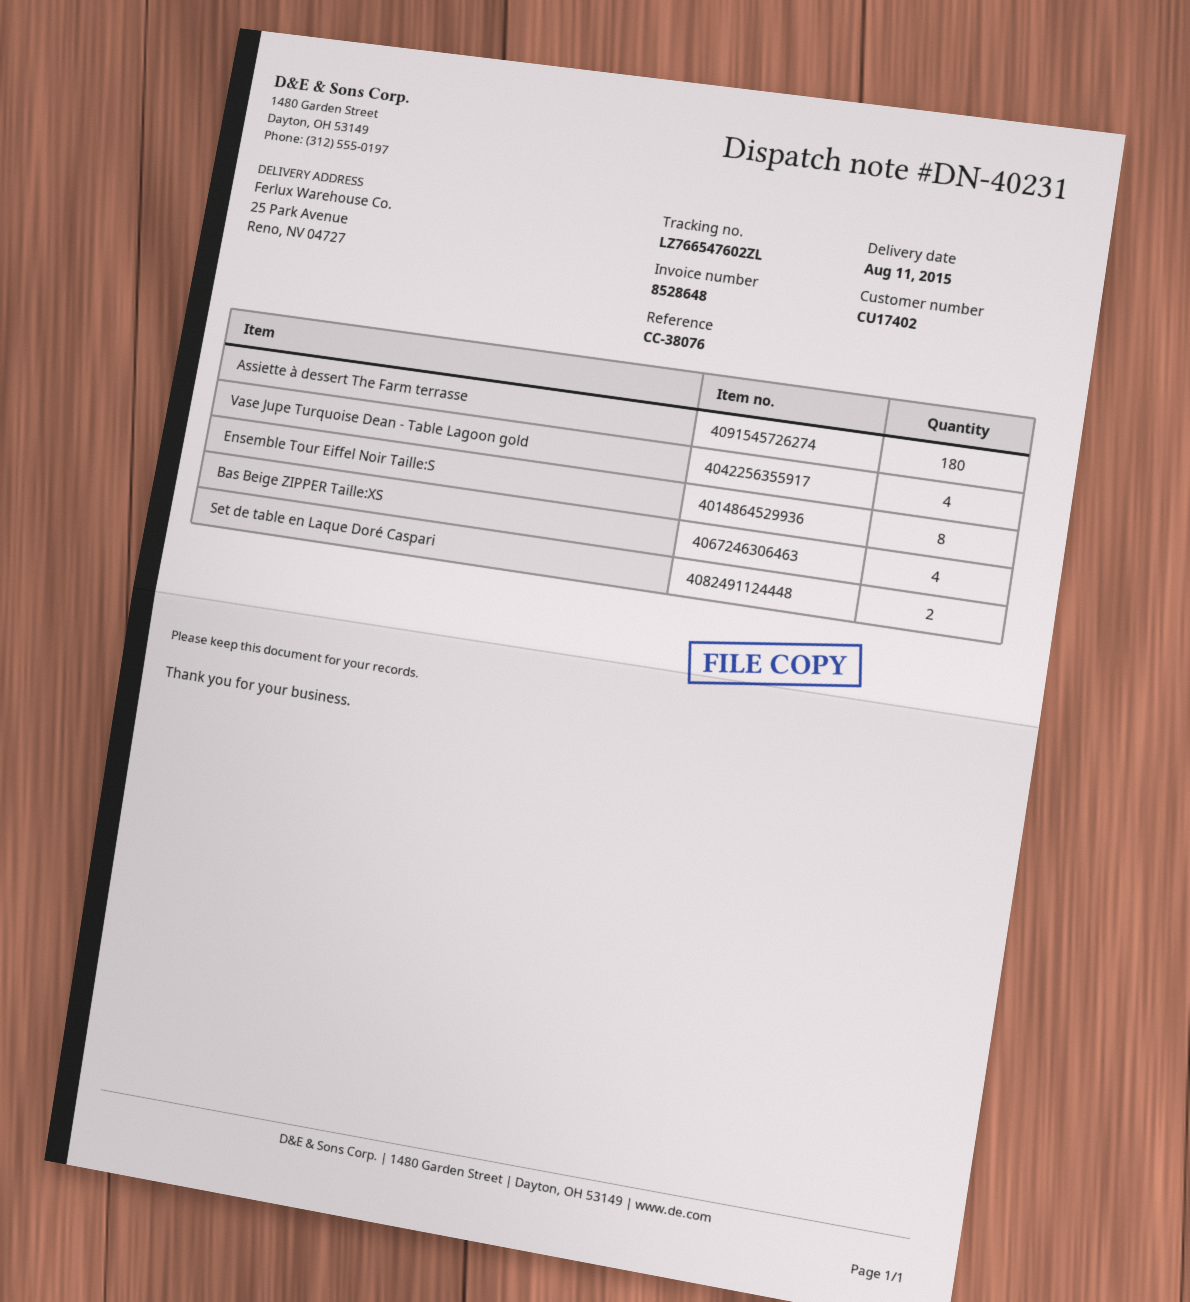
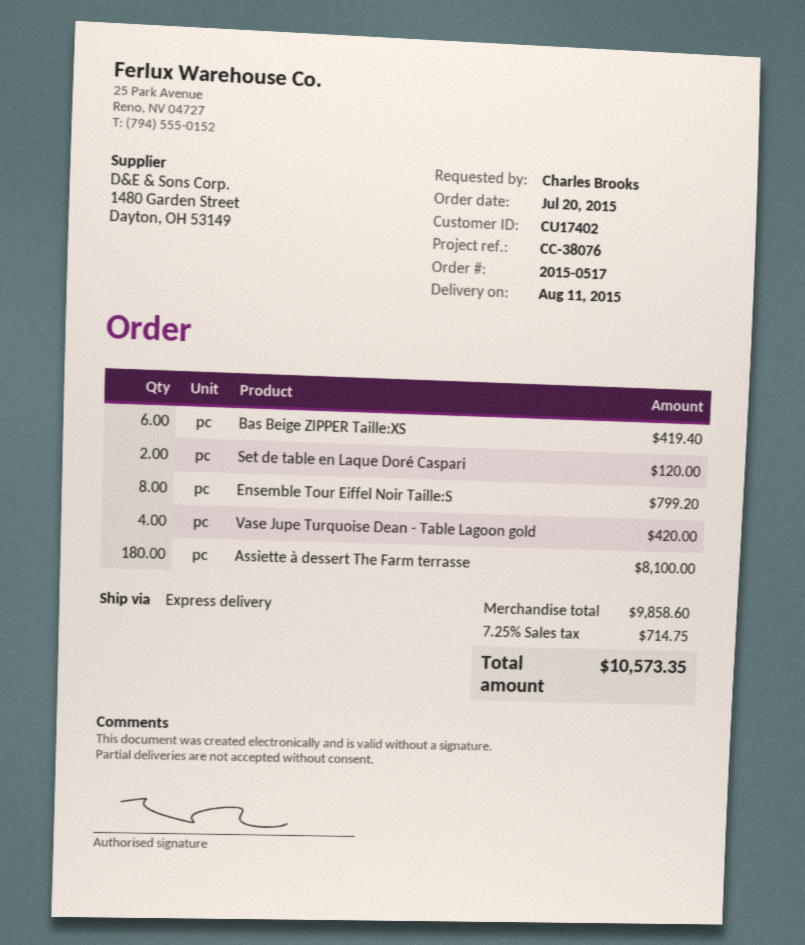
Bas Beige ZIPPER Taille:XS: 4 -> 6

